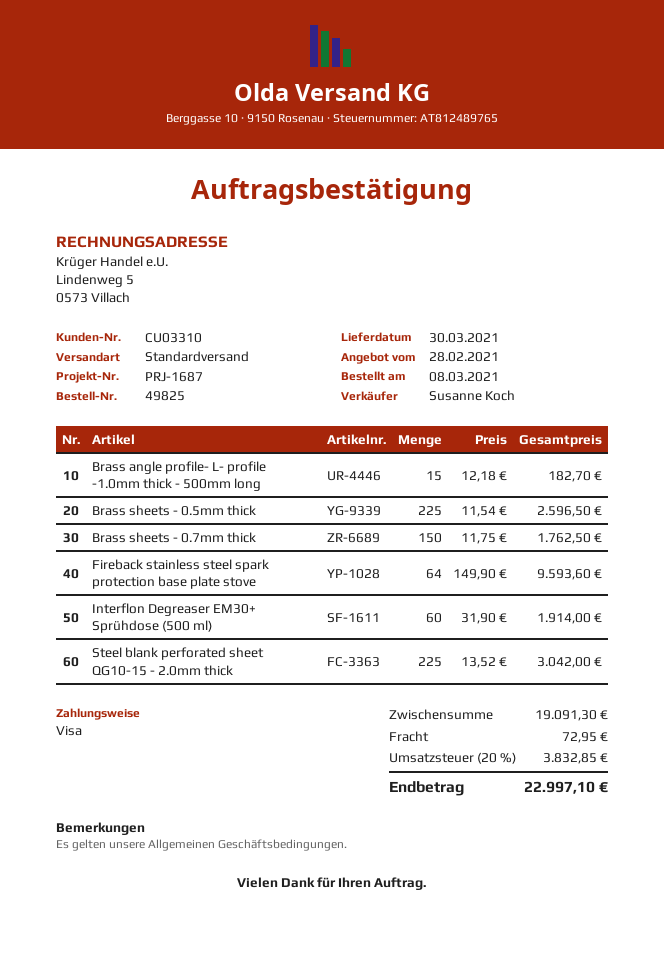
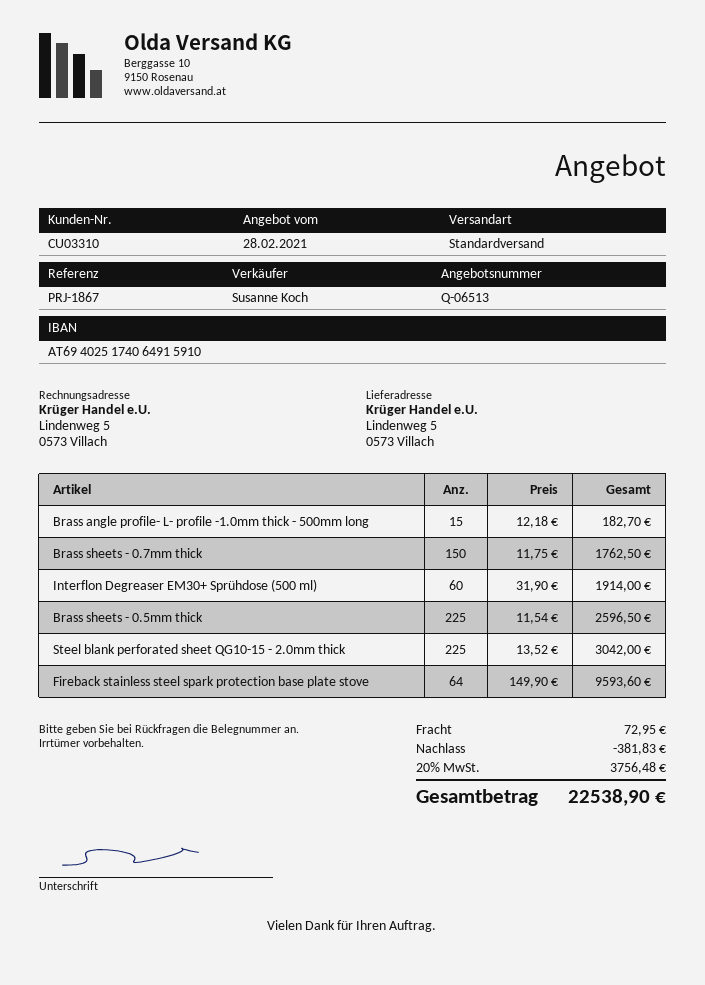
reference: PRJ-1687 -> PRJ-1867
discount: none -> 381.83
tax: 20% = 3832.85 -> 20% = 3756.48
total: 22997.10 -> 22538.90

